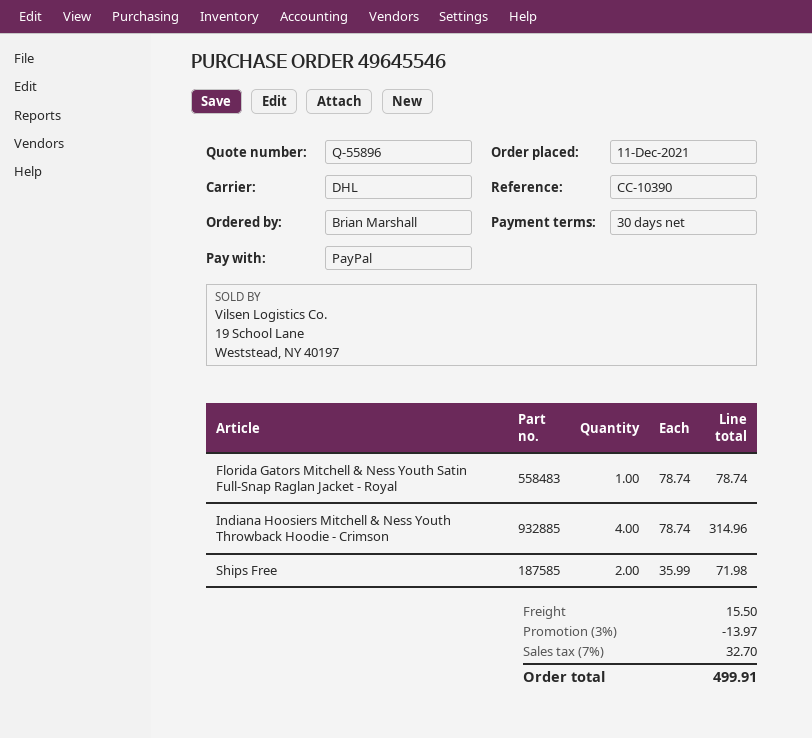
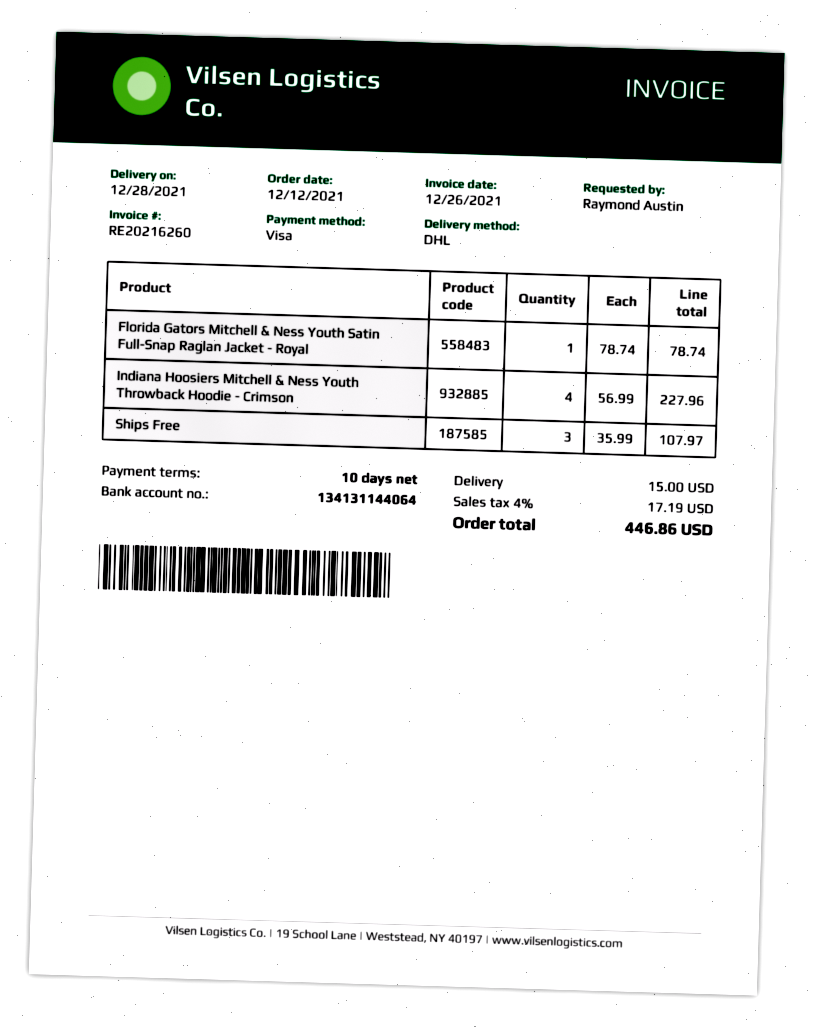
order date: 2021-12-11 -> 2021-12-12
payment terms: 30 days -> 10 days
ordered by: Brian Marshall -> Raymond Austin
payment method: PayPal -> Visa
Indiana Hoosiers Mitchell & Ness Youth Throwback Hoodie - Crimson: 4 x 78.74 = 314.96 -> 4 x 56.99 = 227.96
Ships Free: 2 x 35.99 = 71.98 -> 3 x 35.99 = 107.97
discount: 3% = 13.97 -> none
shipping: 15.50 -> 15.00
tax: 7% = 32.70 -> 4% = 17.19
total: 499.91 -> 446.86

